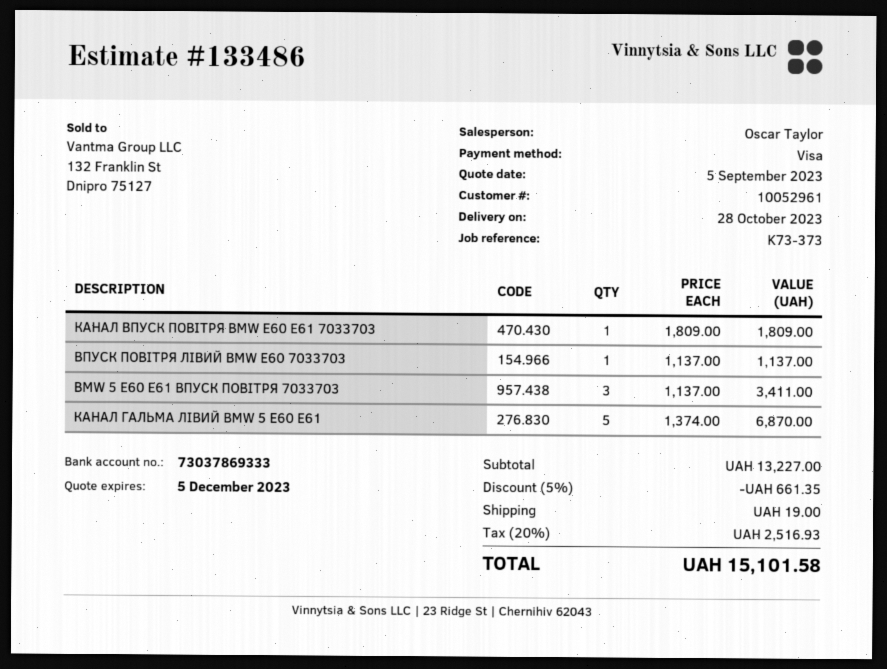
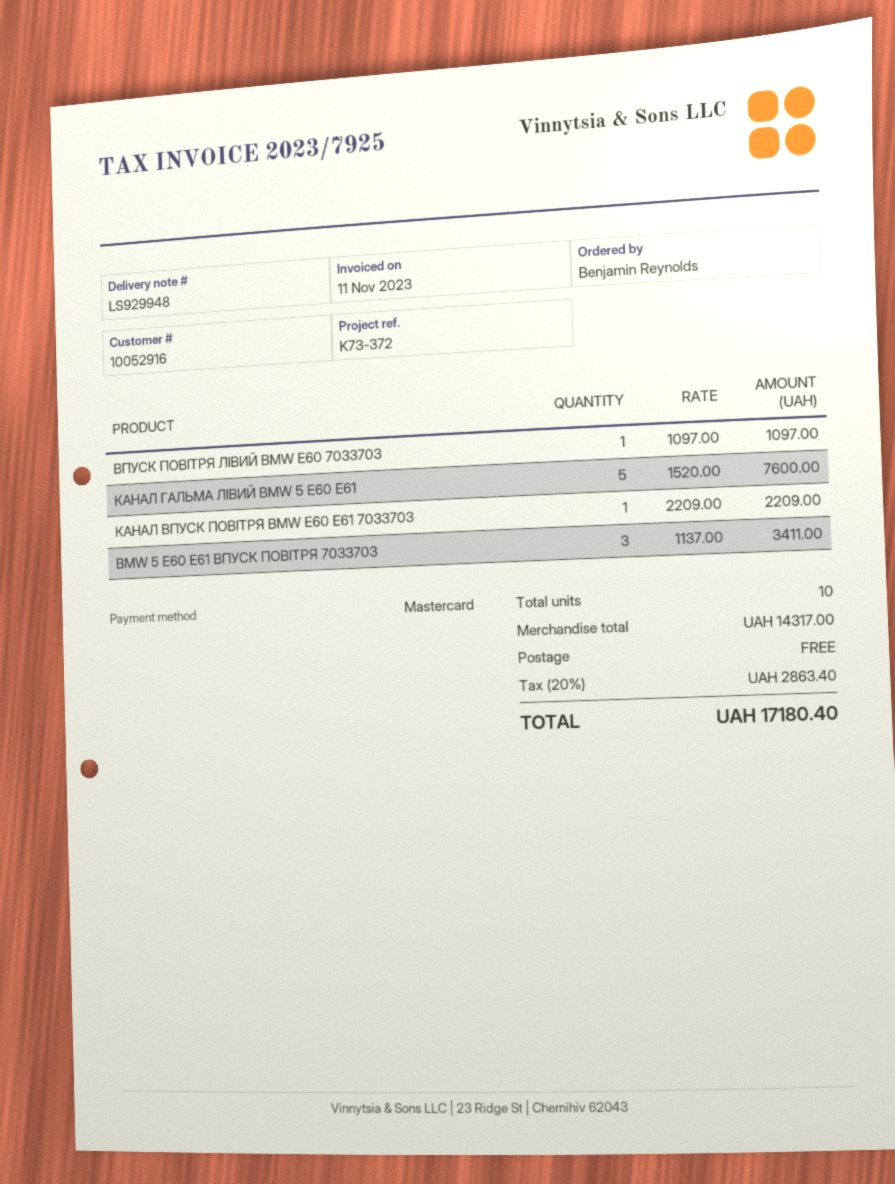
customer number: 10052961 -> 10052916
reference: K73-373 -> K73-372
payment method: Visa -> Mastercard
КАНАЛ ВПУСК ПОВІТРЯ BMW E60 E61 7033703: 1 x 1809.00 = 1809.00 -> 1 x 2209.00 = 2209.00
ВПУСК ПОВІТРЯ ЛІВИЙ BMW E60 7033703: 1 x 1137.00 = 1137.00 -> 1 x 1097.00 = 1097.00
КАНАЛ ГАЛЬМА ЛІВИЙ BMW 5 E60 E61: 5 x 1374.00 = 6870.00 -> 5 x 1520.00 = 7600.00
subtotal: 13227.00 -> 14317.00
discount: 5% = 661.35 -> none
shipping: 19.00 -> 0.00
tax: 20% = 2516.93 -> 20% = 2863.40
total: 15101.58 -> 17180.40

